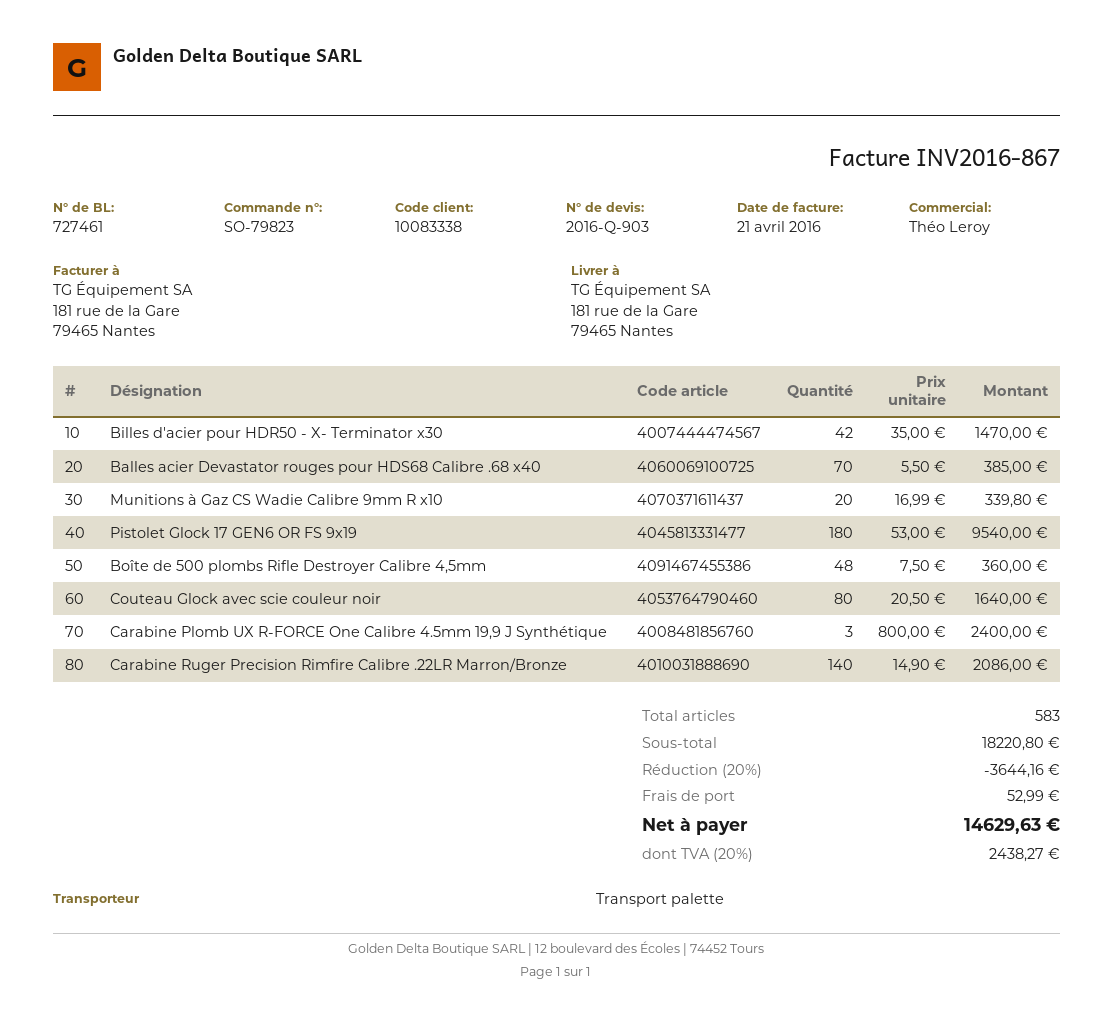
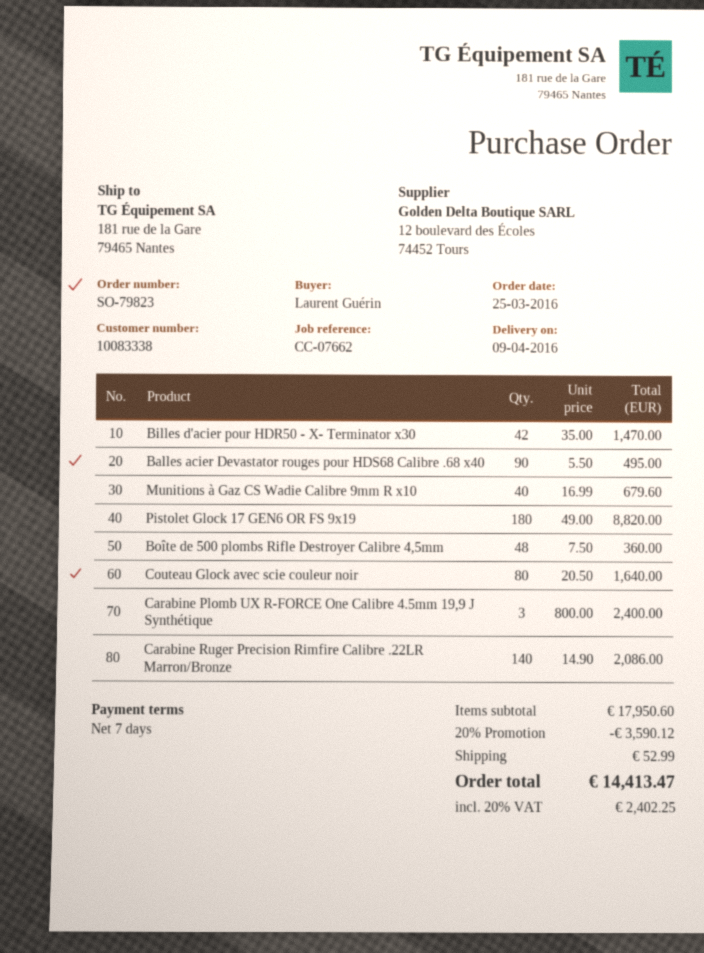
Balles acier Devastator rouges pour HDS68 Calibre .68 x40: 70 x 5.50 = 385.00 -> 90 x 5.50 = 495.00
Munitions à Gaz CS Wadie Calibre 9mm R x10: 20 x 16.99 = 339.80 -> 40 x 16.99 = 679.60
Pistolet Glock 17 GEN6 OR FS 9x19: 180 x 53.00 = 9540.00 -> 180 x 49.00 = 8820.00
subtotal: 18220.80 -> 17950.60
discount: 20% = 3644.16 -> 20% = 3590.12
tax: 20% = 2438.27 -> 20% = 2402.25
total: 14629.63 -> 14413.47

